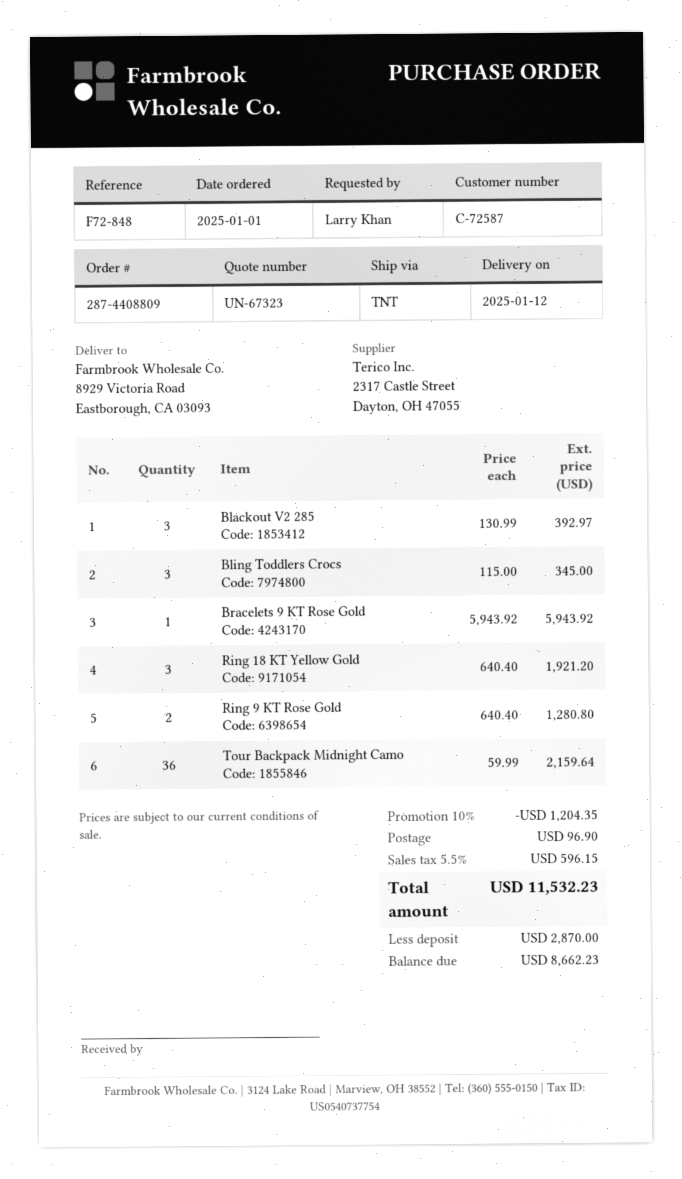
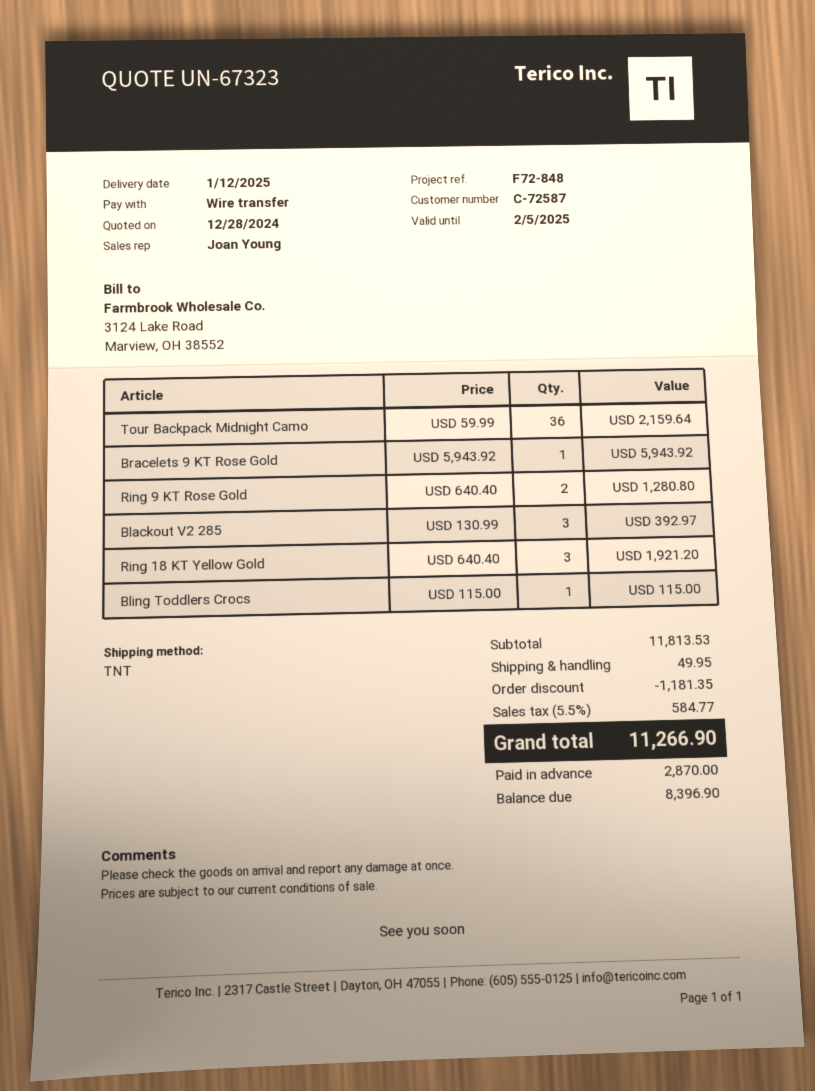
Bling Toddlers Crocs: 3 x 115.00 = 345.00 -> 1 x 115.00 = 115.00
discount: 1204.35 -> 1181.35
shipping: 96.90 -> 49.95
tax: 5.5% = 596.15 -> 5.5% = 584.77
total: 11532.23 -> 11266.90
balance: 8662.23 -> 8396.90

